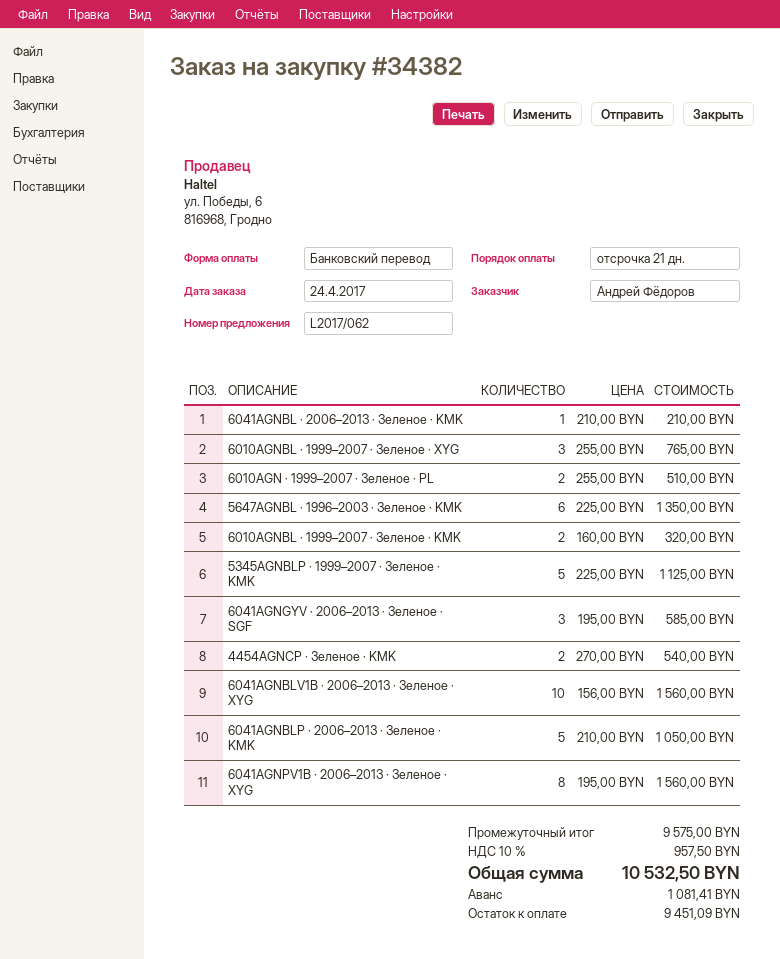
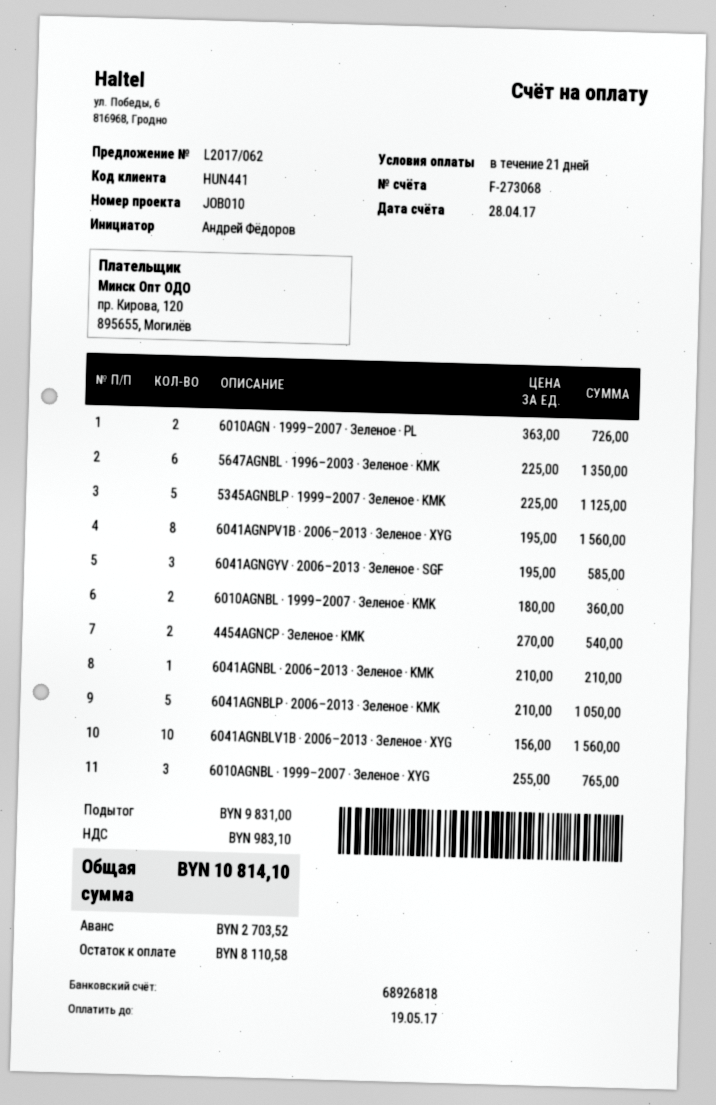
6010AGN · 1999–2007 · Зеленое · PL: 2 x 255.00 = 510.00 -> 2 x 363.00 = 726.00
6010AGNBL · 1999–2007 · Зеленое · KMK: 2 x 160.00 = 320.00 -> 2 x 180.00 = 360.00
subtotal: 9575.00 -> 9831.00
tax: 957.50 -> 983.10
total: 10532.50 -> 10814.10
deposit: 1081.41 -> 2703.52
balance: 9451.09 -> 8110.58

